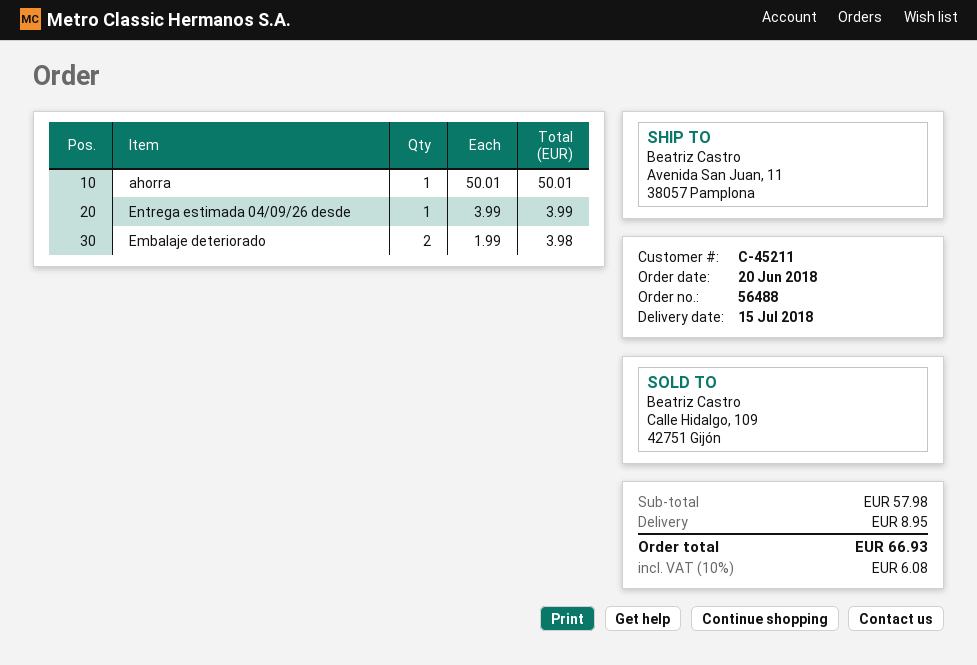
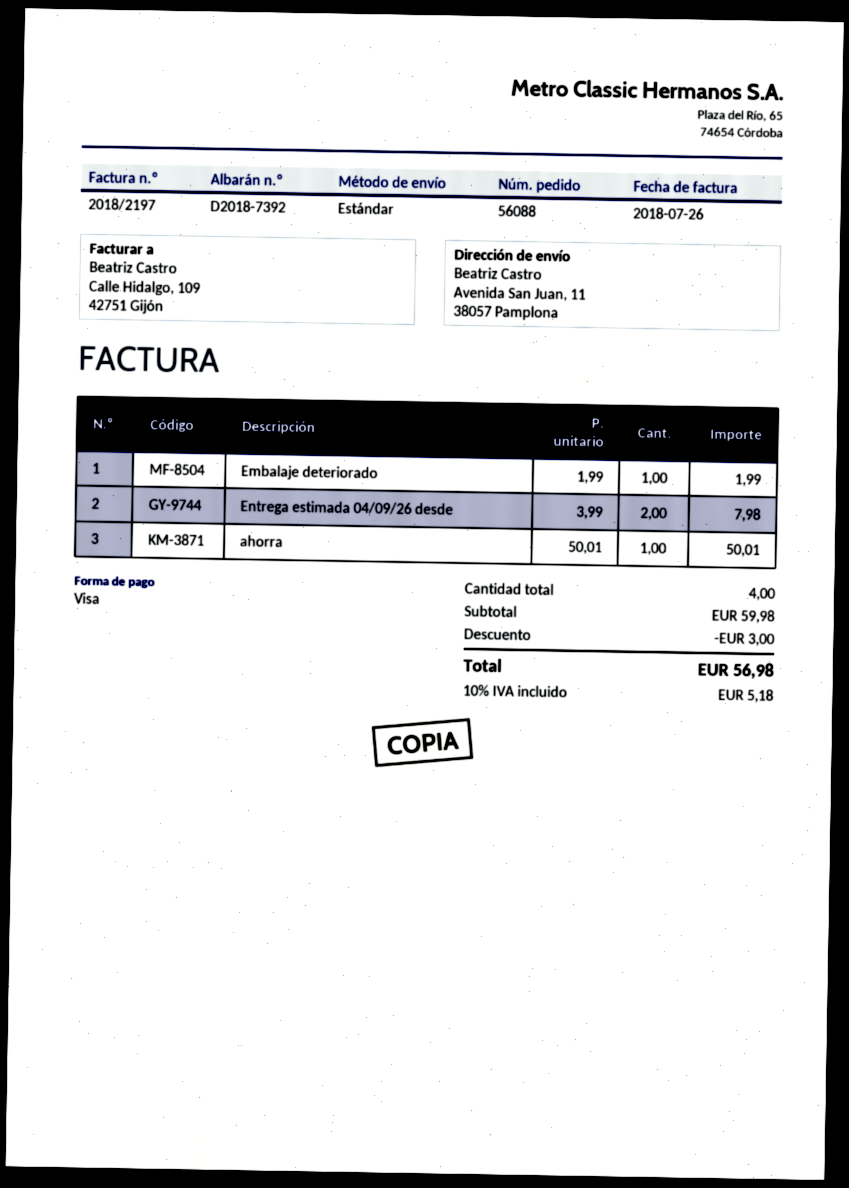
order number: 56488 -> 56088
Entrega estimada 04/09/26 desde: 1 x 3.99 = 3.99 -> 2 x 3.99 = 7.98
Embalaje deteriorado: 2 x 1.99 = 3.98 -> 1 x 1.99 = 1.99
subtotal: 57.98 -> 59.98
discount: none -> 3.00
shipping: 8.95 -> none
tax: 10% = 6.08 -> 10% = 5.18
total: 66.93 -> 56.98

